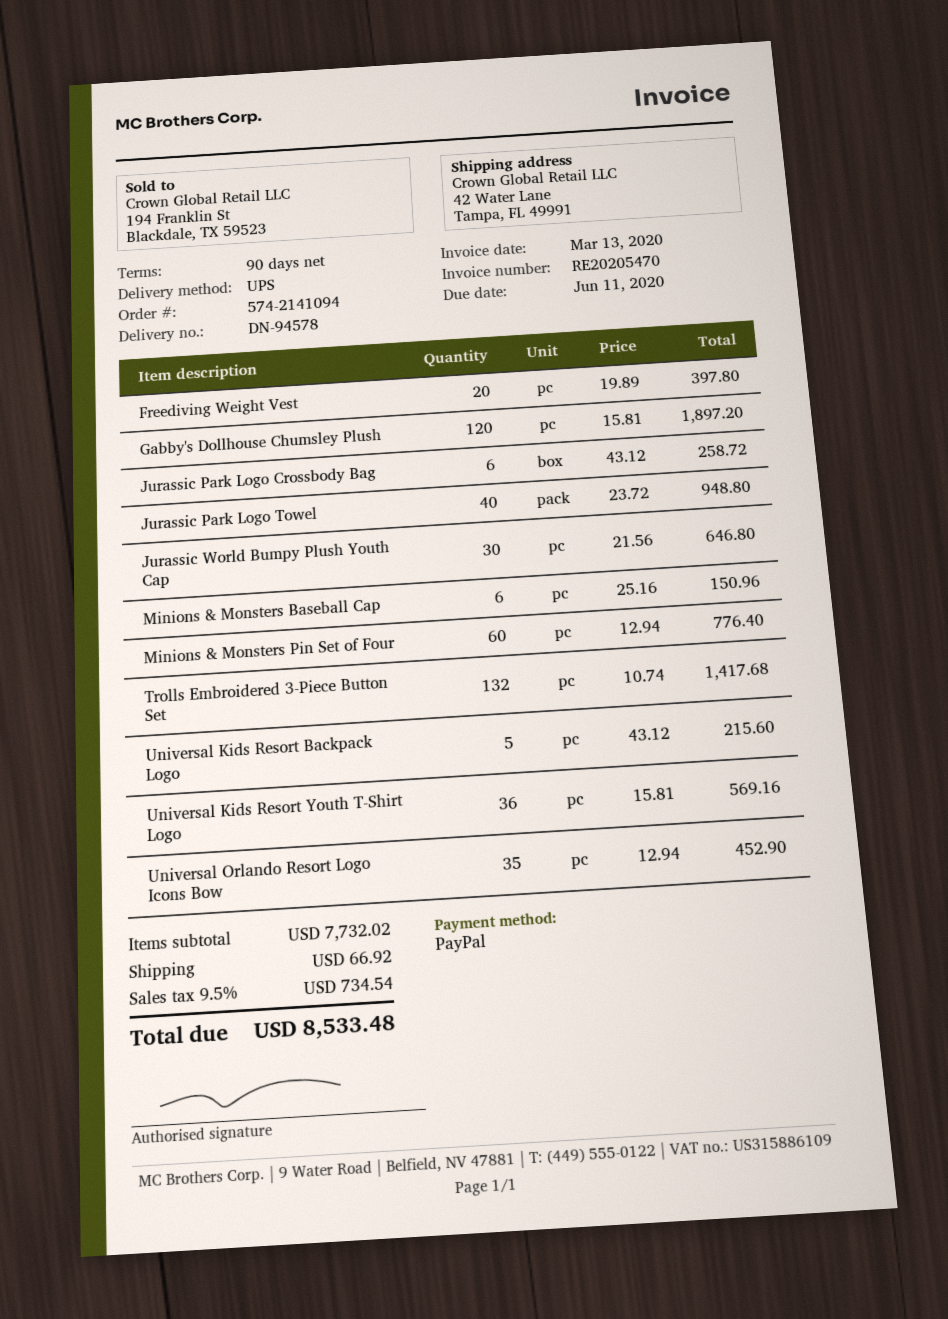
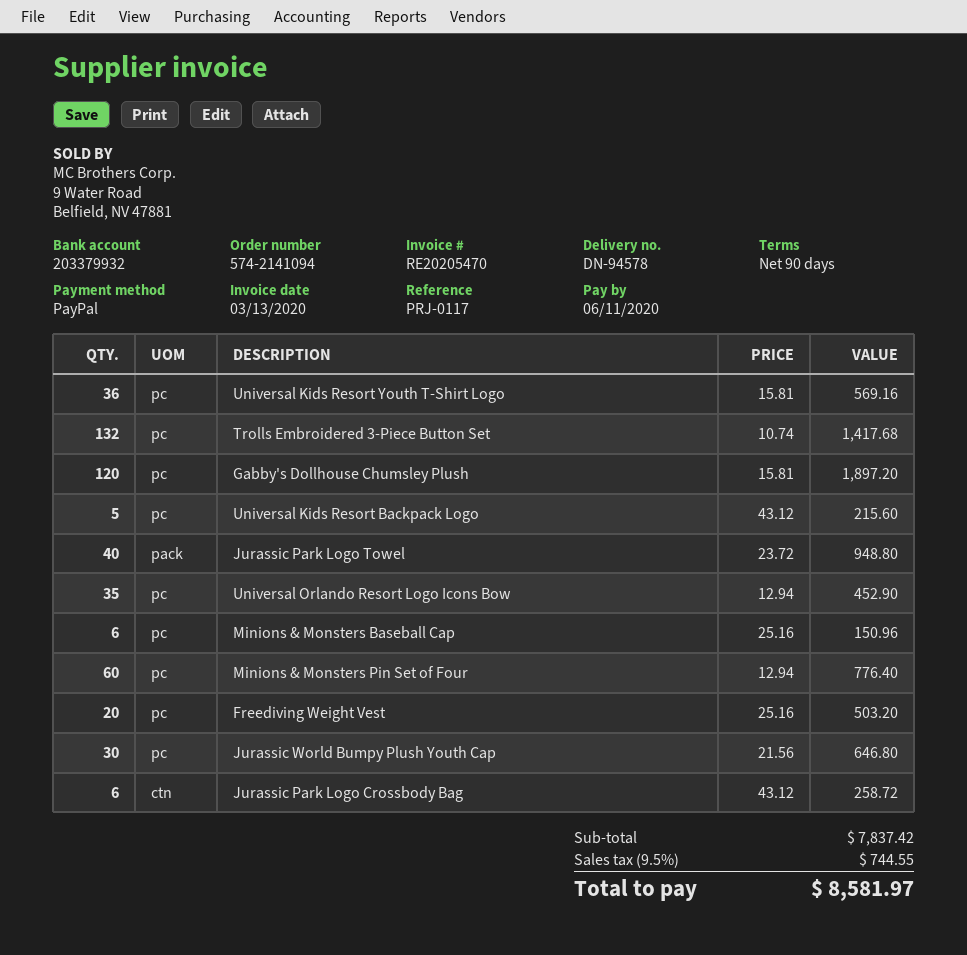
Freediving Weight Vest: 20 x 19.89 = 397.80 -> 20 x 25.16 = 503.20
subtotal: 7732.02 -> 7837.42
shipping: 66.92 -> none
tax: 9.5% = 734.54 -> 9.5% = 744.55
total: 8533.48 -> 8581.97

